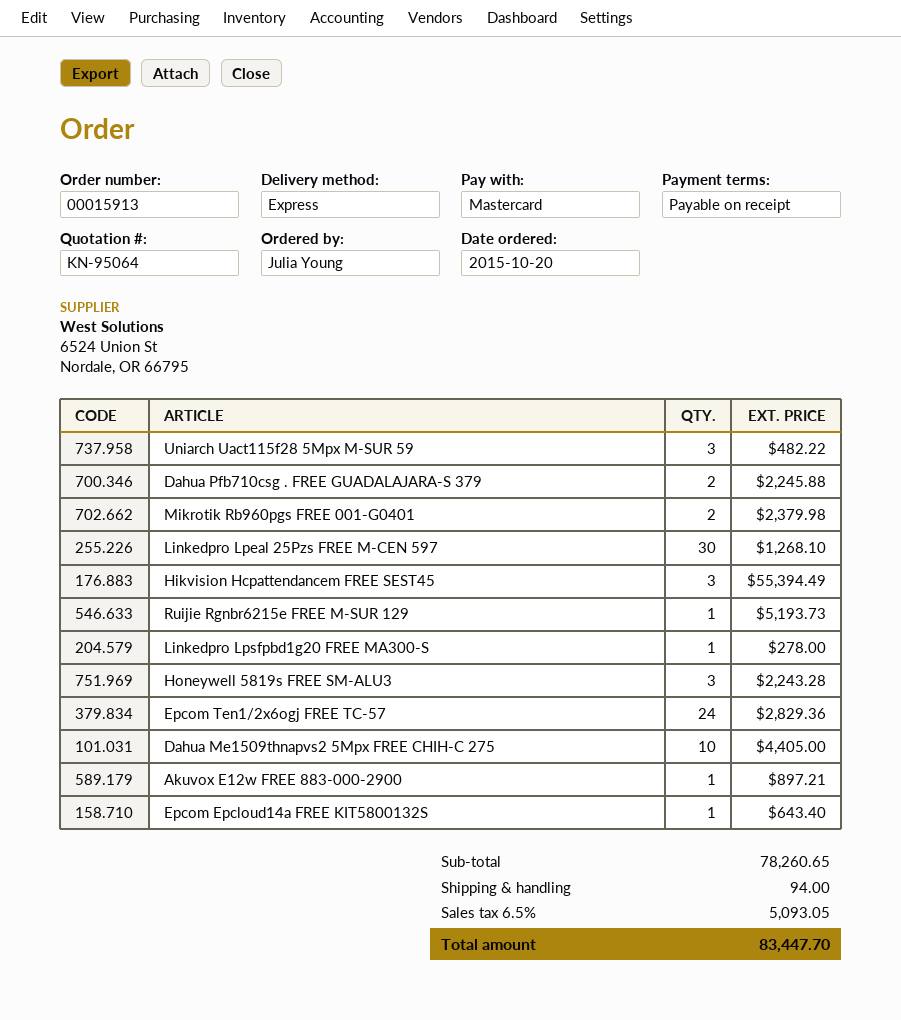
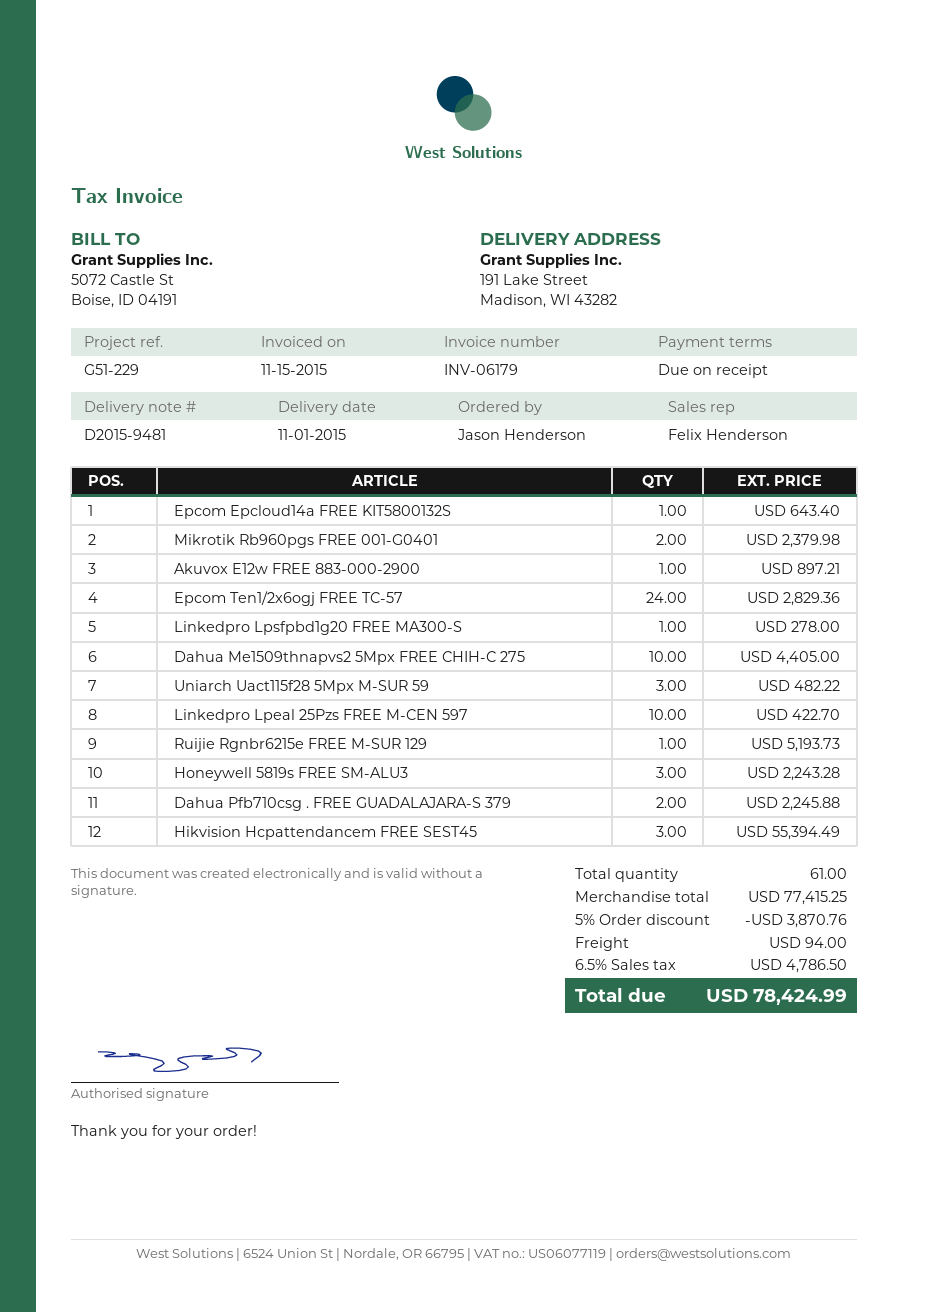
ordered by: Julia Young -> Jason Henderson
Linkedpro Lpeal 25Pzs FREE M-CEN 597: 30 for 1268.10 -> 10 for 422.70
subtotal: 78260.65 -> 77415.25
discount: none -> 5% = 3870.76
tax: 6.5% = 5093.05 -> 6.5% = 4786.50
total: 83447.70 -> 78424.99

